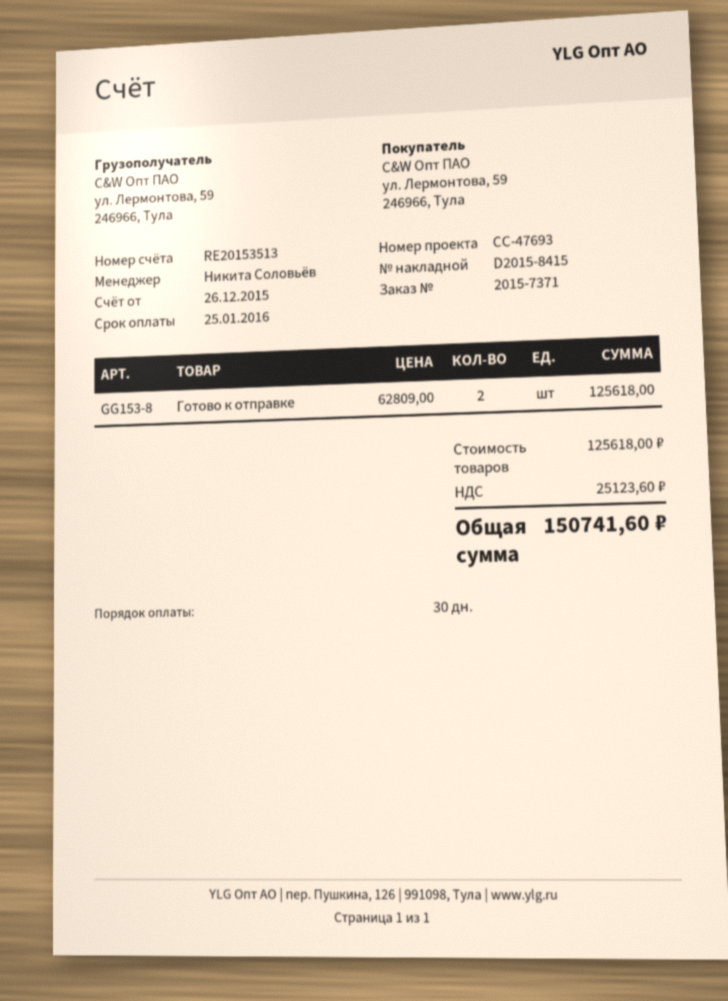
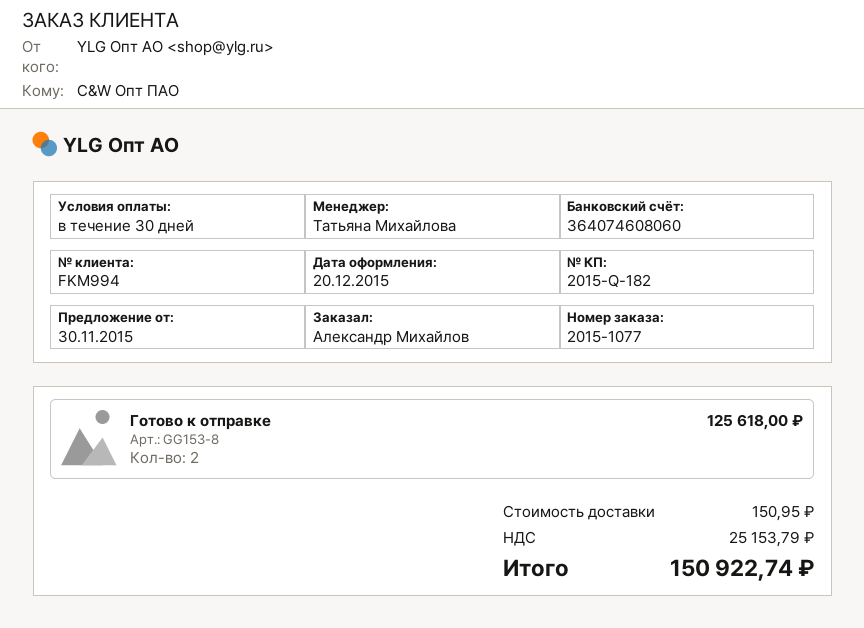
order number: 2015-7371 -> 2015-1077
sales rep: Никита Соловьёв -> Татьяна Михайлова
shipping: none -> 150.95
tax: 25123.60 -> 25153.79
total: 150741.60 -> 150922.74

